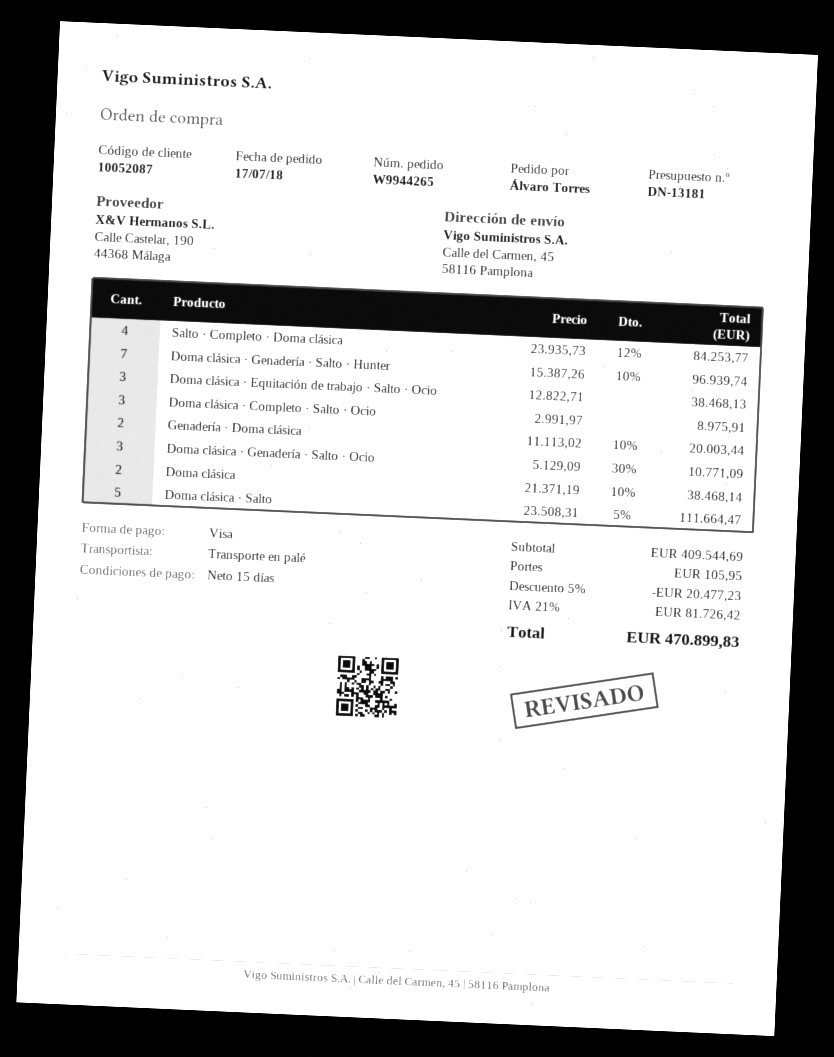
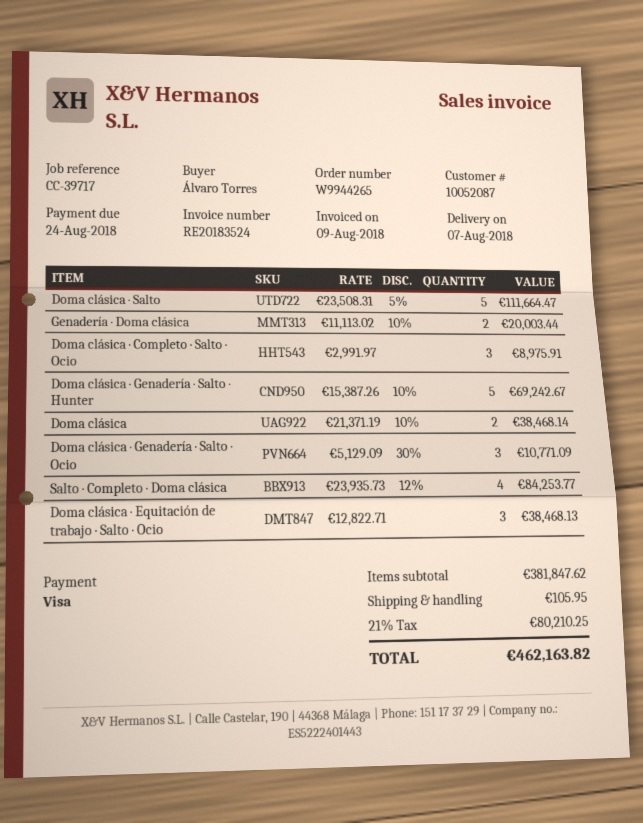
Doma clásica · Genadería · Salto · Hunter: 7 x 15387.26 - 10% = 96939.74 -> 5 x 15387.26 - 10% = 69242.67
subtotal: 409544.69 -> 381847.62
discount: 5% = 20477.23 -> none
tax: 21% = 81726.42 -> 21% = 80210.25
total: 470899.83 -> 462163.82

